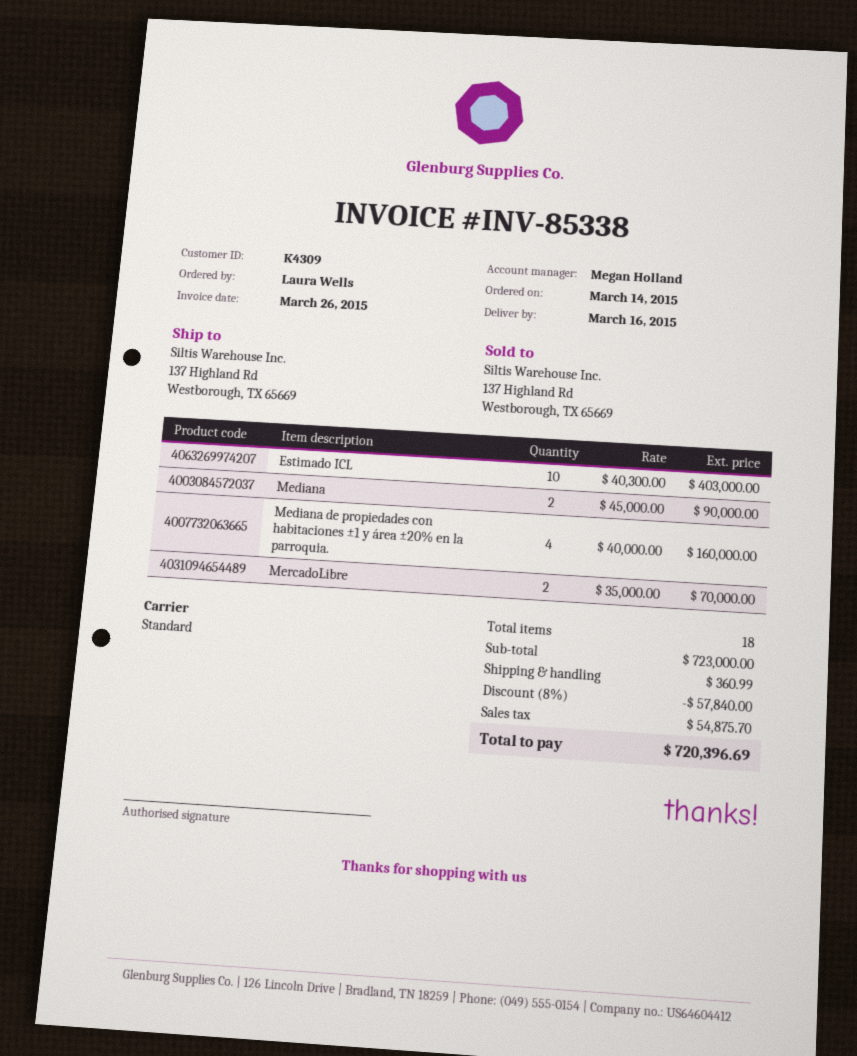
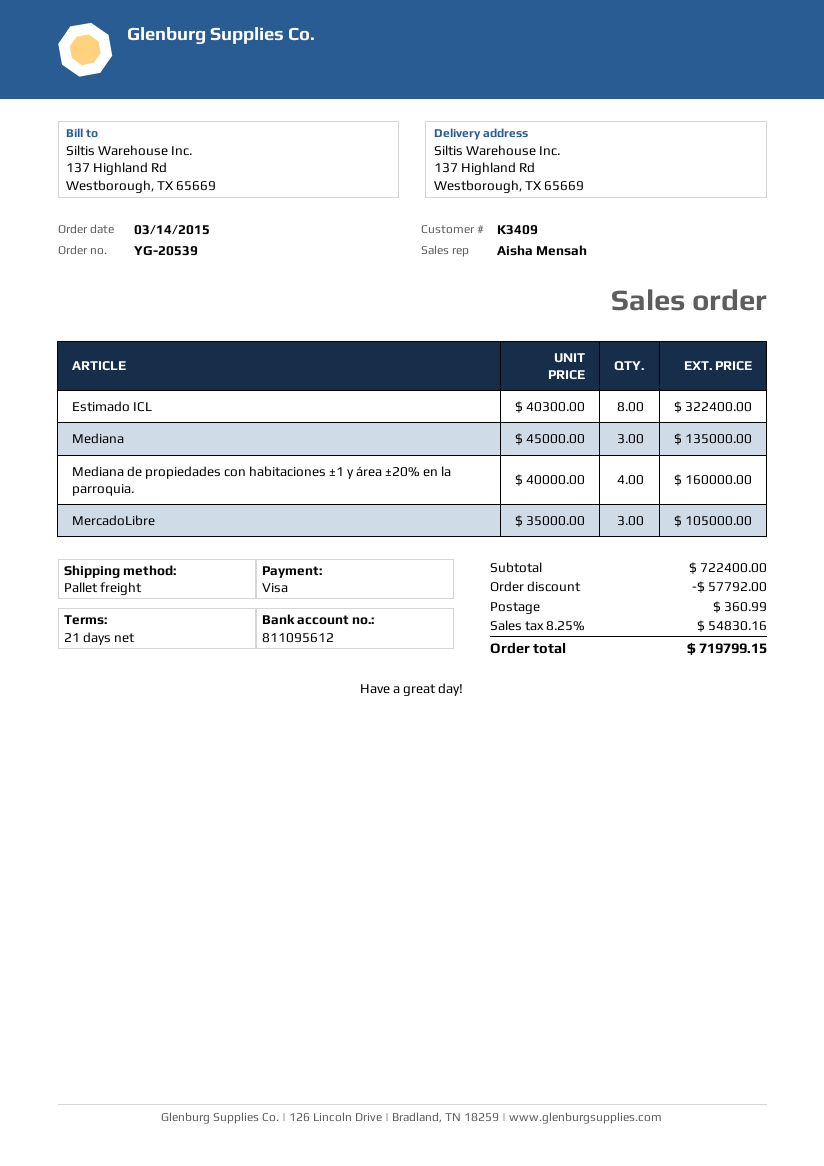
customer number: K4309 -> K3409
sales rep: Megan Holland -> Aisha Mensah
shipping method: standard -> pallet freight
Estimado ICL: 10 x 40300.00 = 403000.00 -> 8 x 40300.00 = 322400.00
Mediana: 2 x 45000.00 = 90000.00 -> 3 x 45000.00 = 135000.00
MercadoLibre: 2 x 35000.00 = 70000.00 -> 3 x 35000.00 = 105000.00
subtotal: 723000.00 -> 722400.00
discount: 57840.00 -> 57792.00
tax: 54875.70 -> 54830.16
total: 720396.69 -> 719799.15

